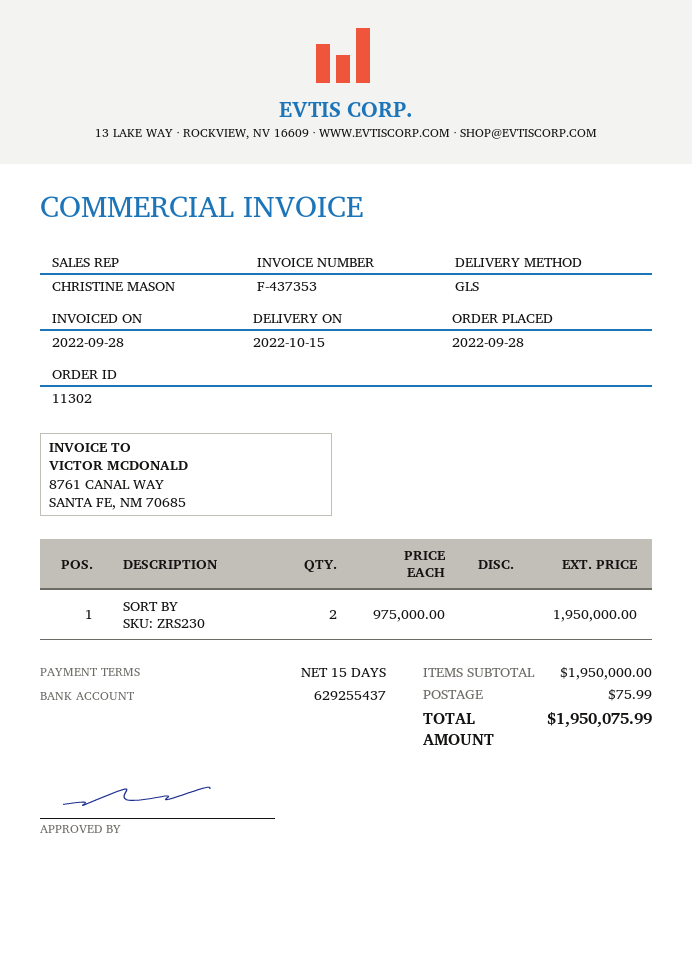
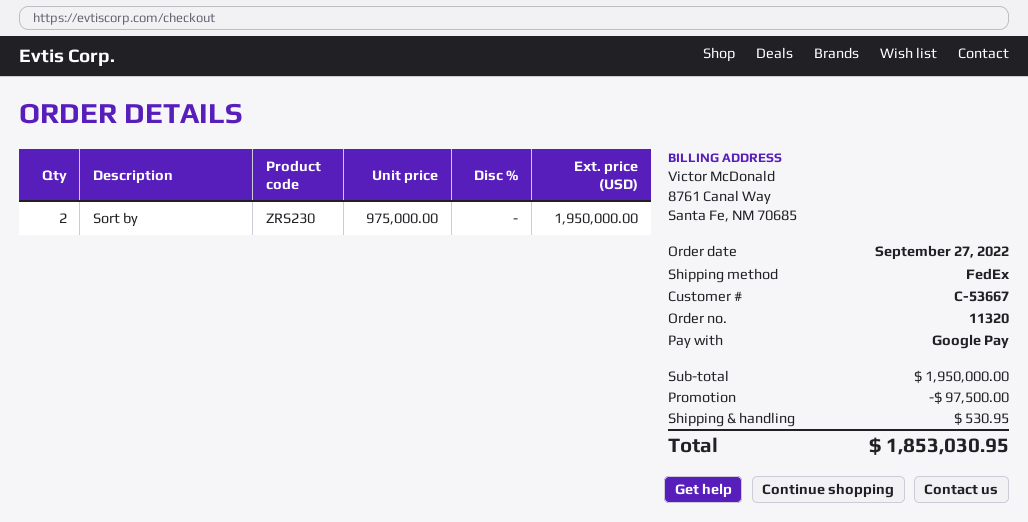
order number: 11302 -> 11320
order date: 2022-09-28 -> 2022-09-27
shipping method: GLS -> FedEx
discount: none -> 97500.00
shipping: 75.99 -> 530.95
total: 1950075.99 -> 1853030.95

